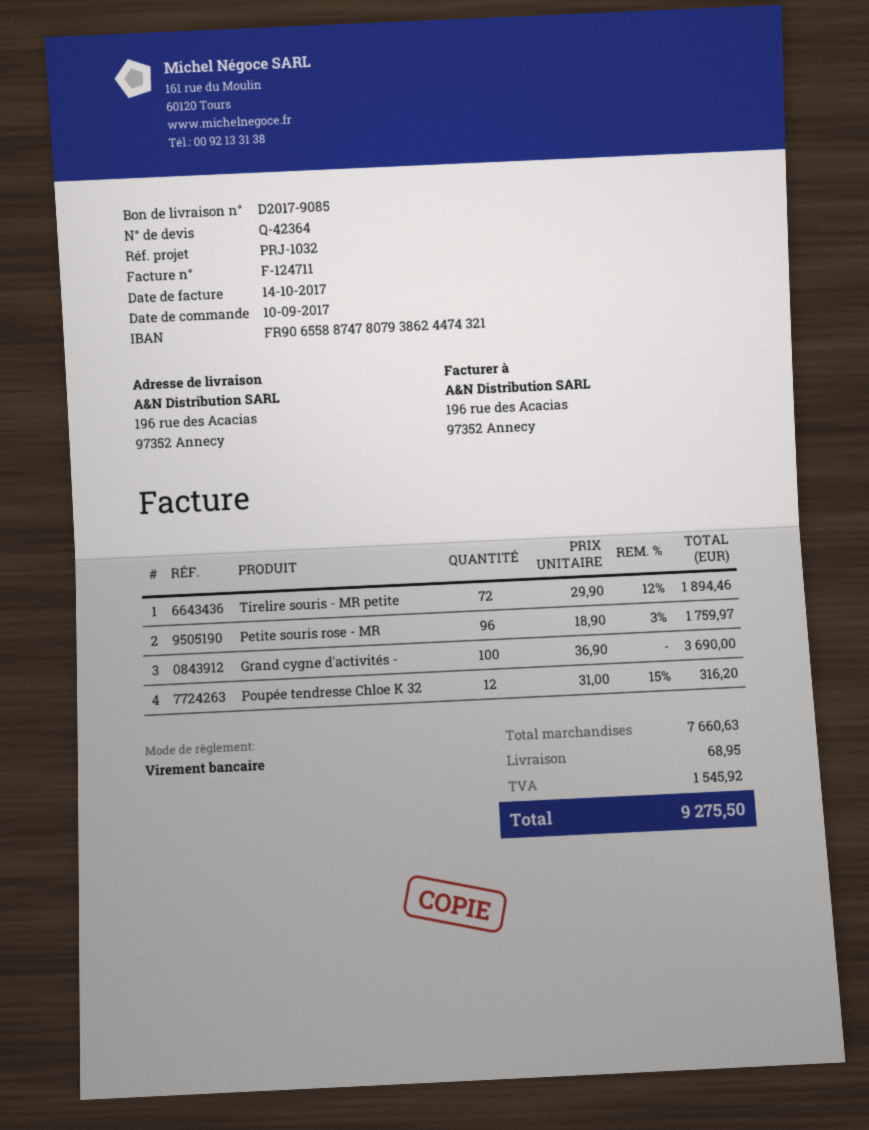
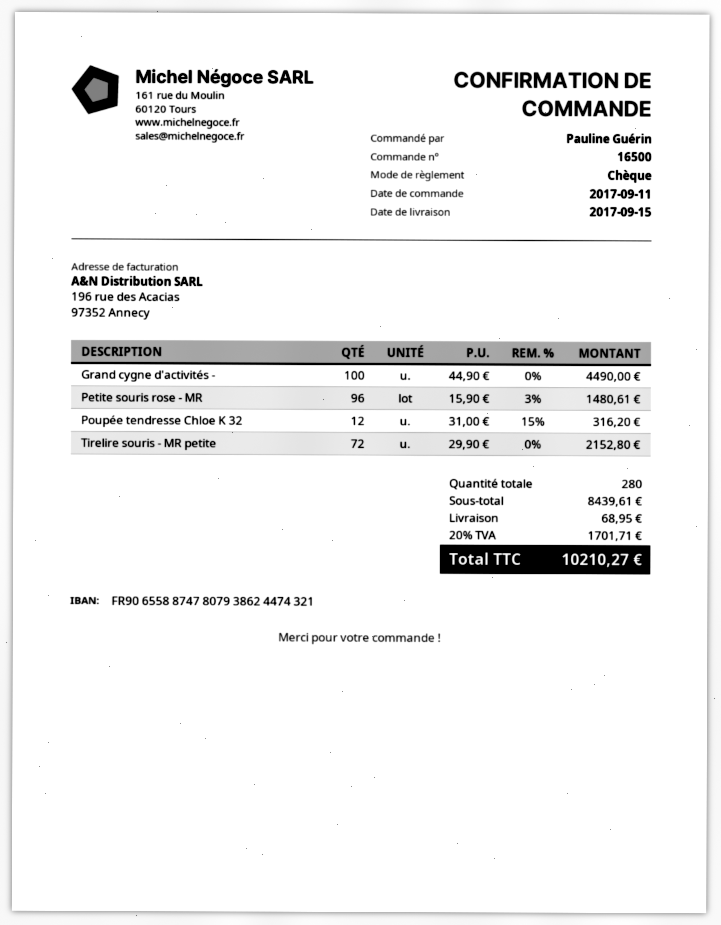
order date: 2017-09-10 -> 2017-09-11
payment method: bank transfer -> cheque
Tirelire souris - MR petite: 72 x 29.90 - 12% = 1894.46 -> 72 x 29.90 = 2152.80
Petite souris rose - MR: 96 x 18.90 - 3% = 1759.97 -> 96 x 15.90 - 3% = 1480.61
Grand cygne d'activités -: 100 x 36.90 = 3690.00 -> 100 x 44.90 = 4490.00
subtotal: 7660.63 -> 8439.61
tax: 1545.92 -> 1701.71
total: 9275.50 -> 10210.27

